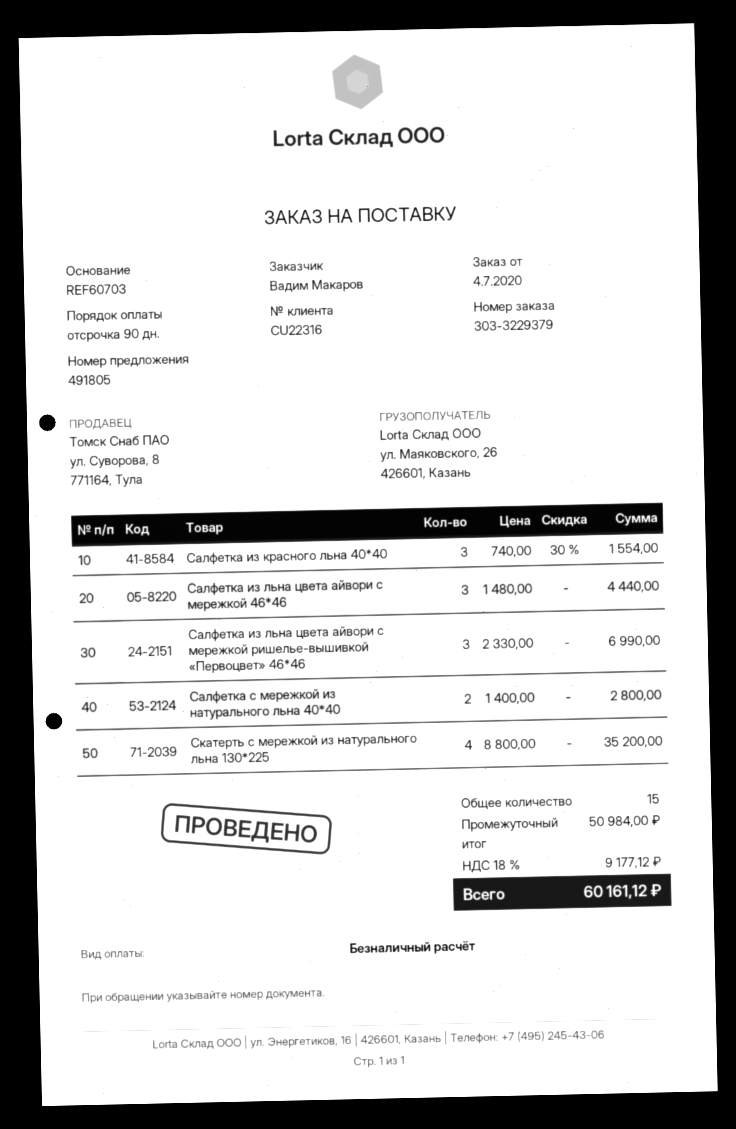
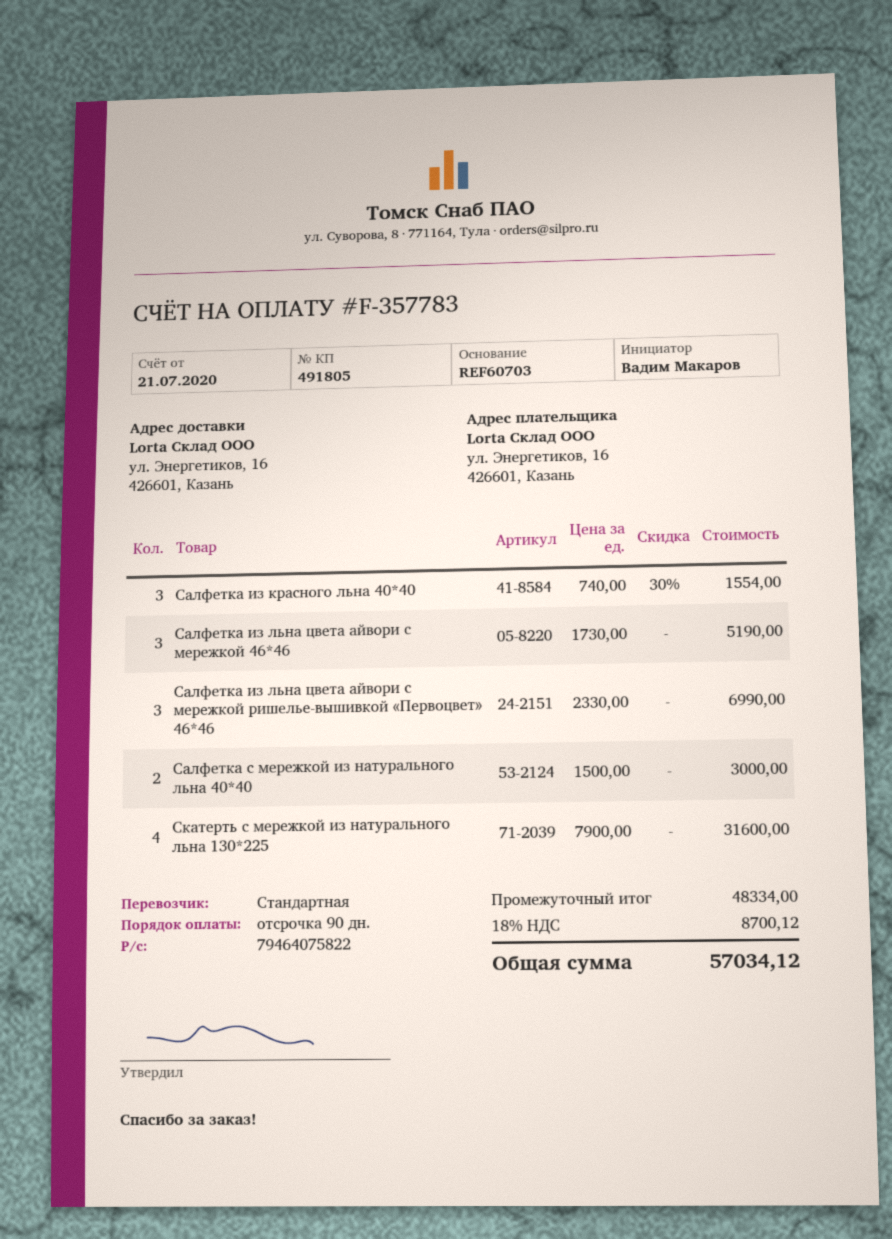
ship to: ул. Маяковского, 26, 426601, Казань -> ул. Энергетиков, 16, 426601, Казань
Салфетка из льна цвета айвори c мережкой 46*46: 3 x 1480.00 = 4440.00 -> 3 x 1730.00 = 5190.00
Салфетка с мережкой из натурального льна 40*40: 2 x 1400.00 = 2800.00 -> 2 x 1500.00 = 3000.00
Скатерть с мережкой из натурального льна 130*225: 4 x 8800.00 = 35200.00 -> 4 x 7900.00 = 31600.00
subtotal: 50984.00 -> 48334.00
tax: 18% = 9177.12 -> 18% = 8700.12
total: 60161.12 -> 57034.12

